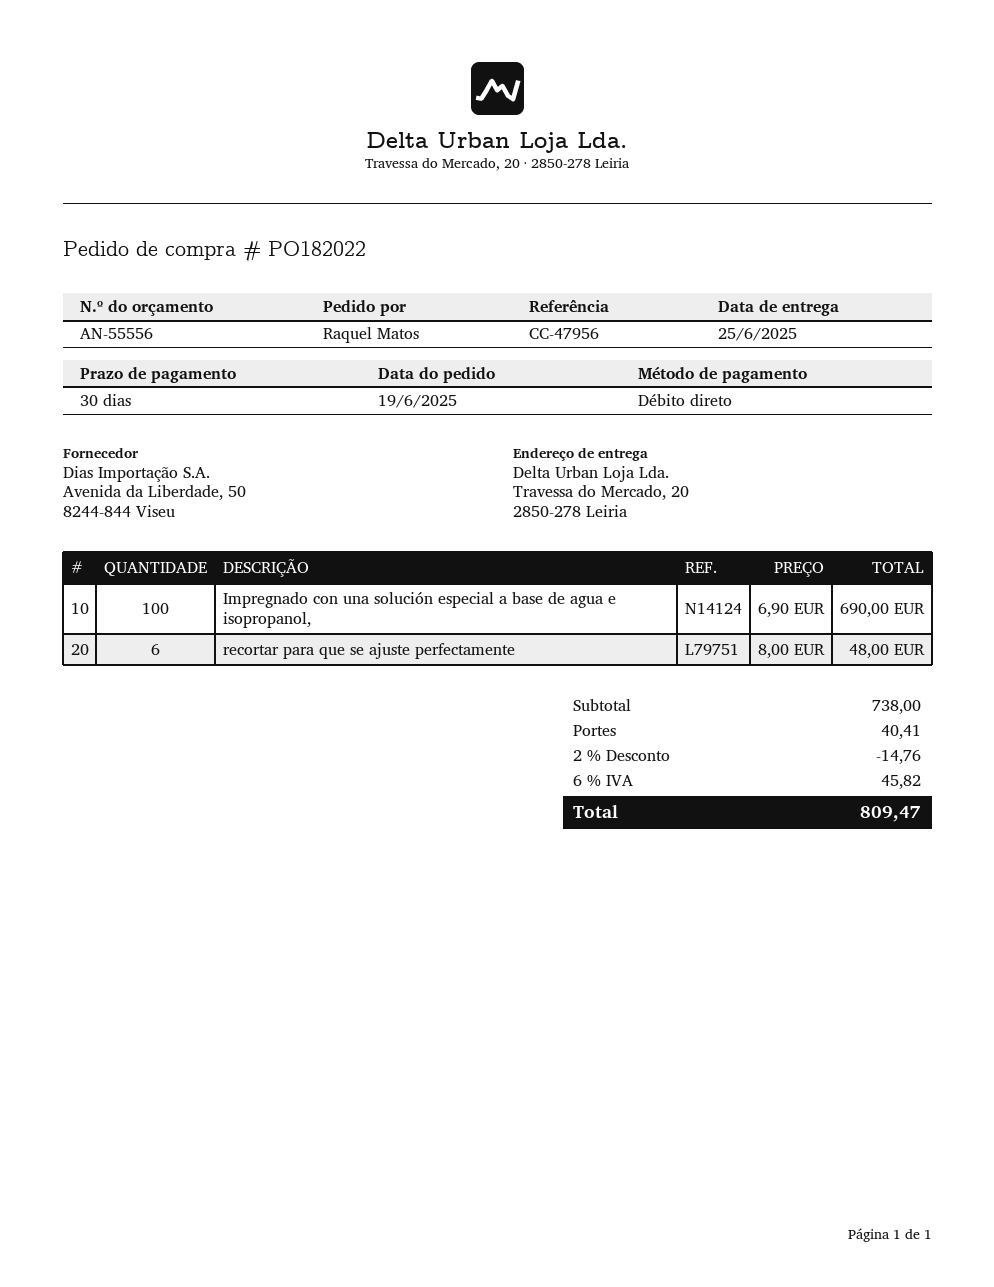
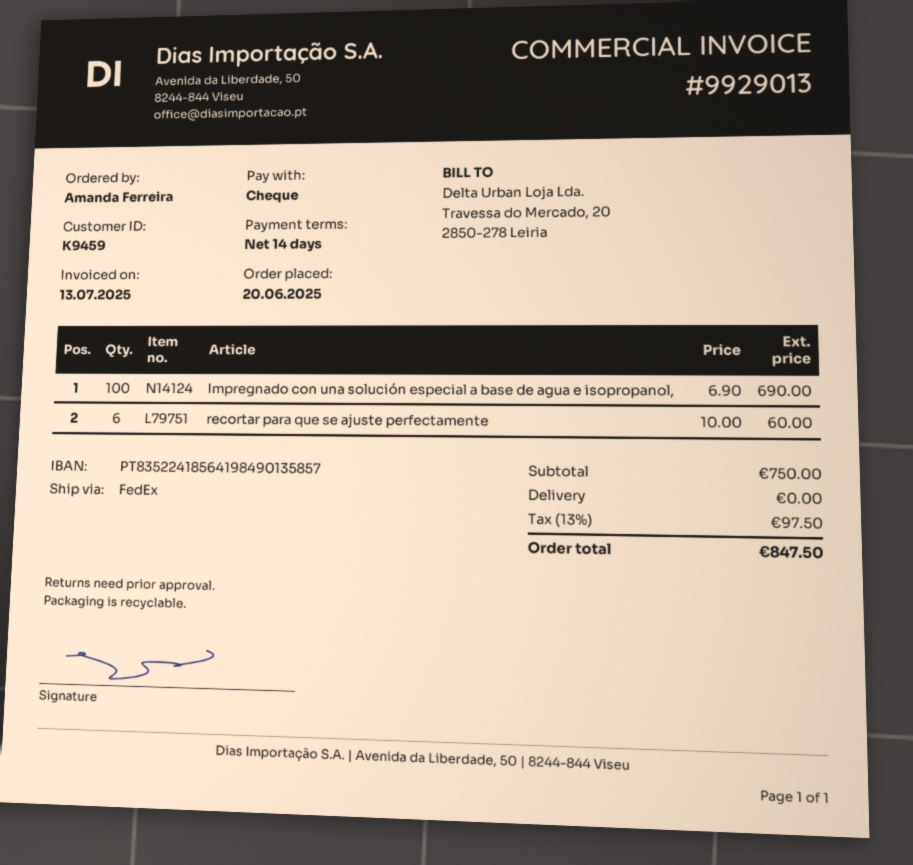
order date: 2025-06-19 -> 2025-06-20
payment terms: 30 days -> 14 days
ordered by: Raquel Matos -> Amanda Ferreira
payment method: direct debit -> cheque
recortar para que se ajuste perfectamente: 6 x 8.00 = 48.00 -> 6 x 10.00 = 60.00
subtotal: 738.00 -> 750.00
discount: 2% = 14.76 -> none
shipping: 40.41 -> 0.00
tax: 6% = 45.82 -> 13% = 97.50
total: 809.47 -> 847.50

